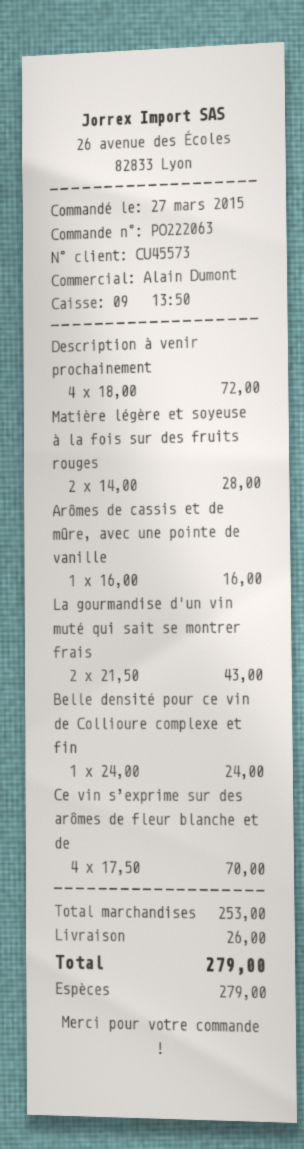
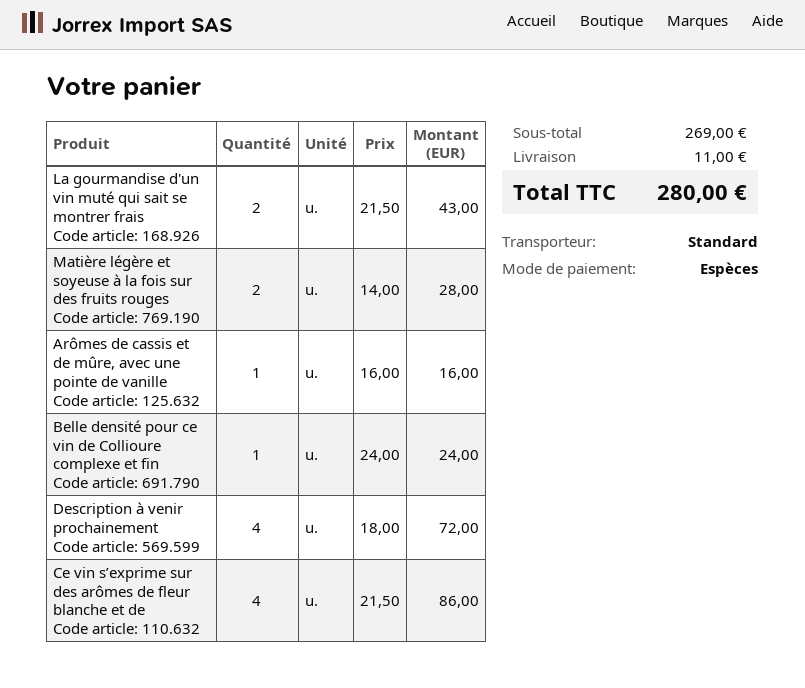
Ce vin s’exprime sur des arômes de fleur blanche et de: 4 x 17.50 = 70.00 -> 4 x 21.50 = 86.00
subtotal: 253.00 -> 269.00
shipping: 26.00 -> 11.00
total: 279.00 -> 280.00

